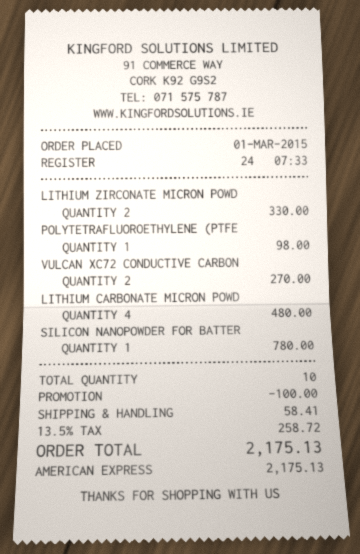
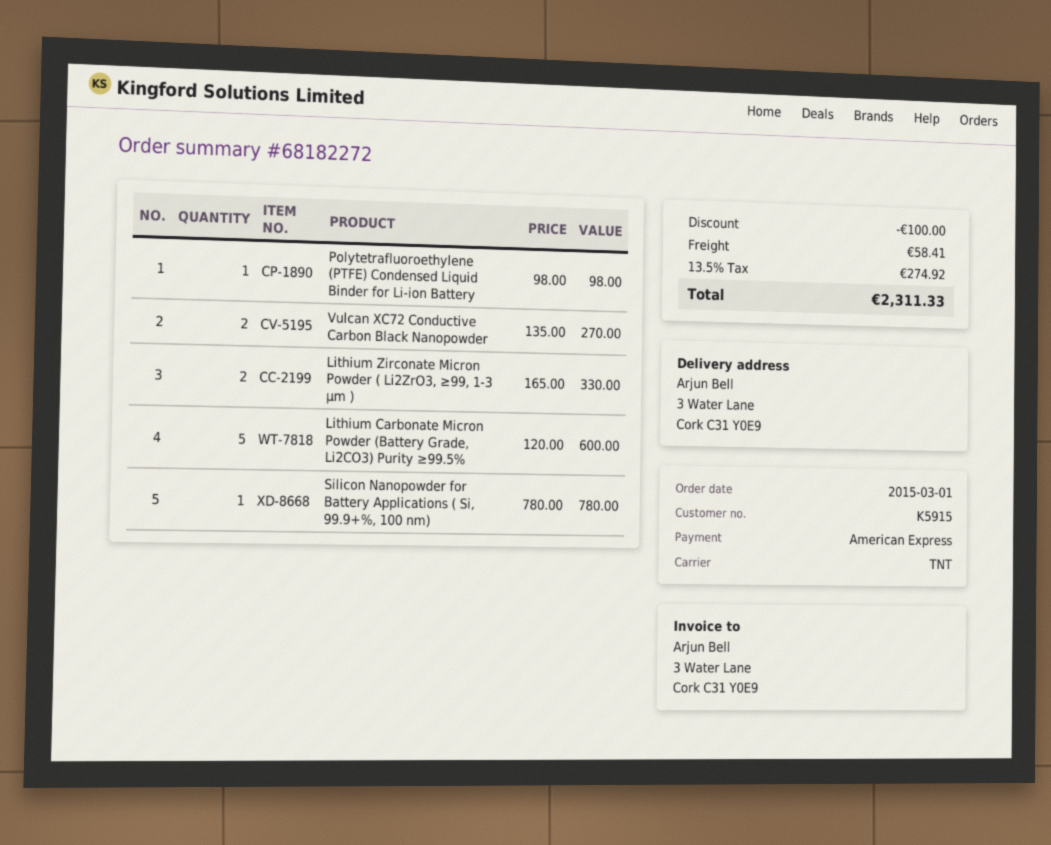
LITHIUM CARBONATE MICRON POWD: 4 for 480.00 -> 5 for 600.00
tax: 13.5% = 258.72 -> 13.5% = 274.92
total: 2175.13 -> 2311.33

